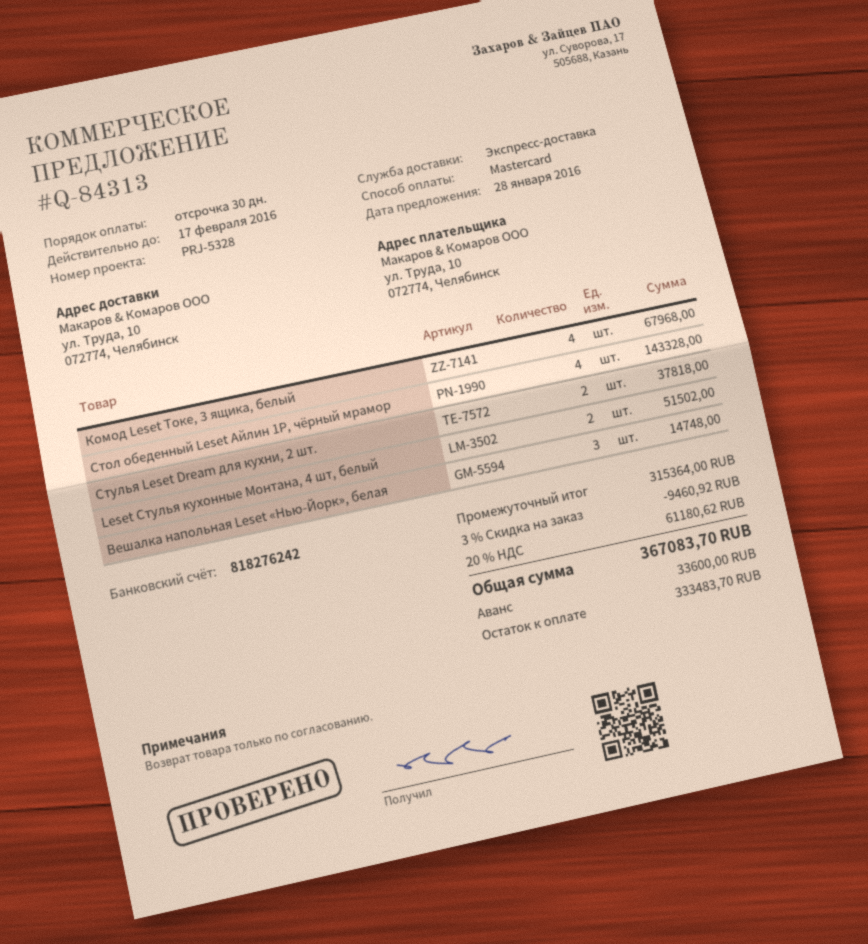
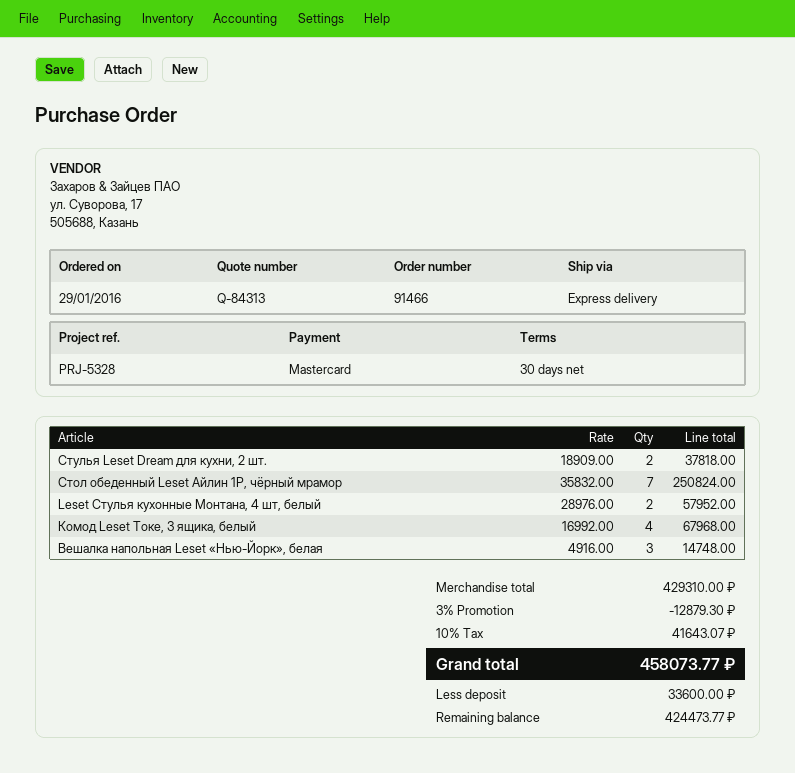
Стол обеденный Leset Айлин 1Р, чёрный мрамор: 4 for 143328.00 -> 7 for 250824.00
Leset Стулья кухонные Монтана, 4 шт, белый: 2 for 51502.00 -> 2 for 57952.00
subtotal: 315364.00 -> 429310.00
discount: 3% = 9460.92 -> 3% = 12879.30
tax: 20% = 61180.62 -> 10% = 41643.07
total: 367083.70 -> 458073.77
balance: 333483.70 -> 424473.77

